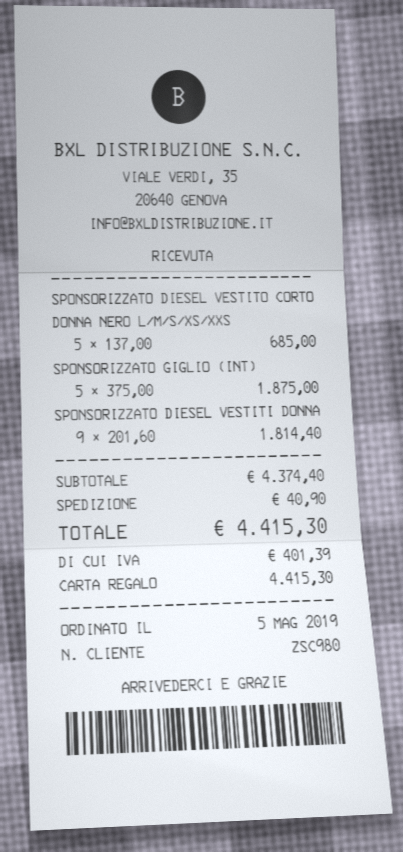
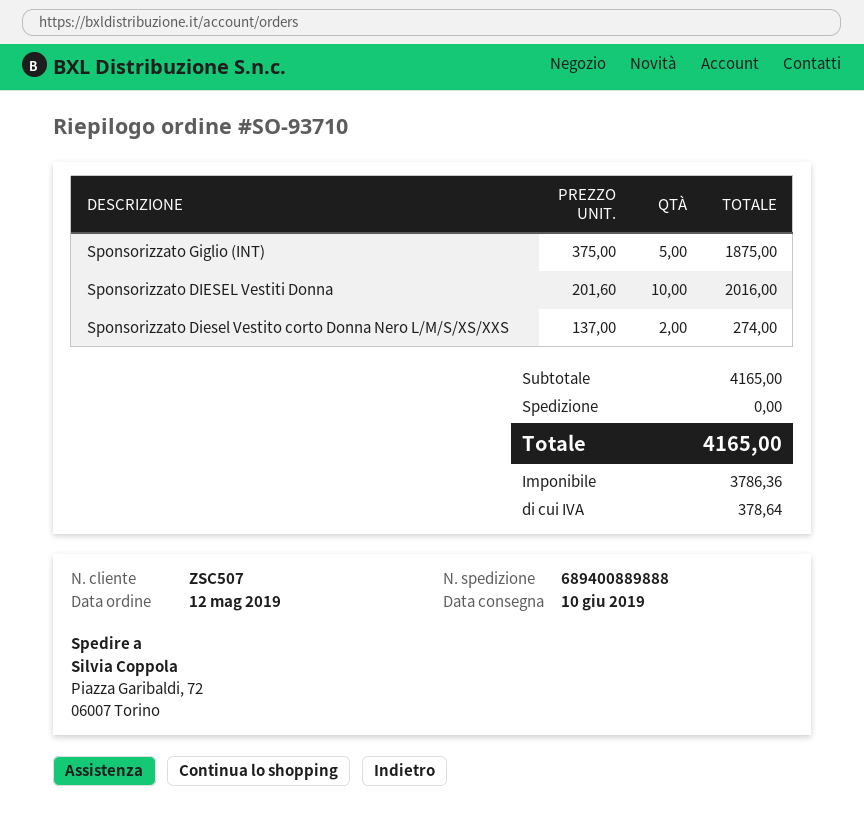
order date: 2019-05-05 -> 2019-05-12
customer number: ZSC980 -> ZSC507
SPONSORIZZATO DIESEL VESTITO CORTO DONNA NERO L/M/S/XS/XXS: 5 x 137.00 = 685.00 -> 2 x 137.00 = 274.00
SPONSORIZZATO DIESEL VESTITI DONNA: 9 x 201.60 = 1814.40 -> 10 x 201.60 = 2016.00
subtotal: 4374.40 -> 4165.00
shipping: 40.90 -> 0.00
tax: 401.39 -> 378.64
total: 4415.30 -> 4165.00

